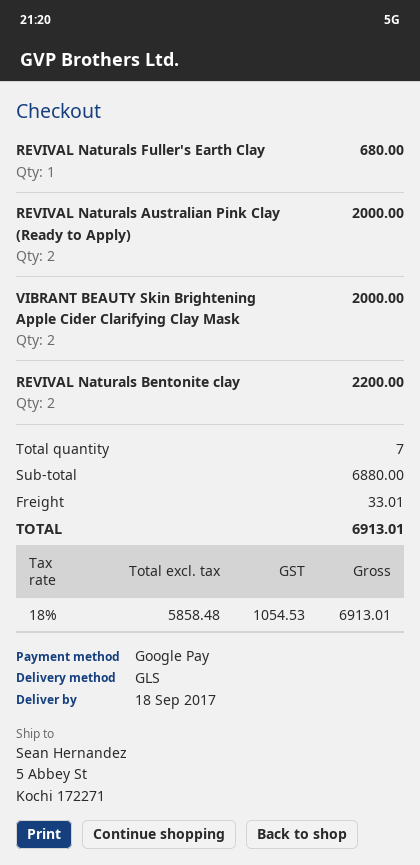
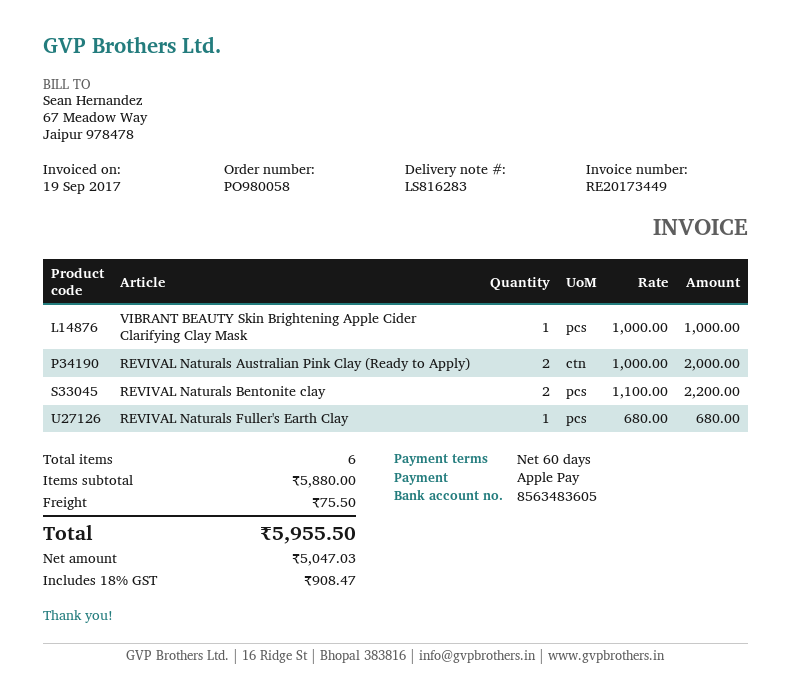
payment method: Google Pay -> Apple Pay
VIBRANT BEAUTY Skin Brightening Apple Cider Clarifying Clay Mask: 2 for 2000.00 -> 1 for 1000.00
total quantity: 7 -> 6
subtotal: 6880.00 -> 5880.00
shipping: 33.01 -> 75.50
net: 5858.48 -> 5047.03
tax: 18% = 1054.53 -> 18% = 908.47
total: 6913.01 -> 5955.50

